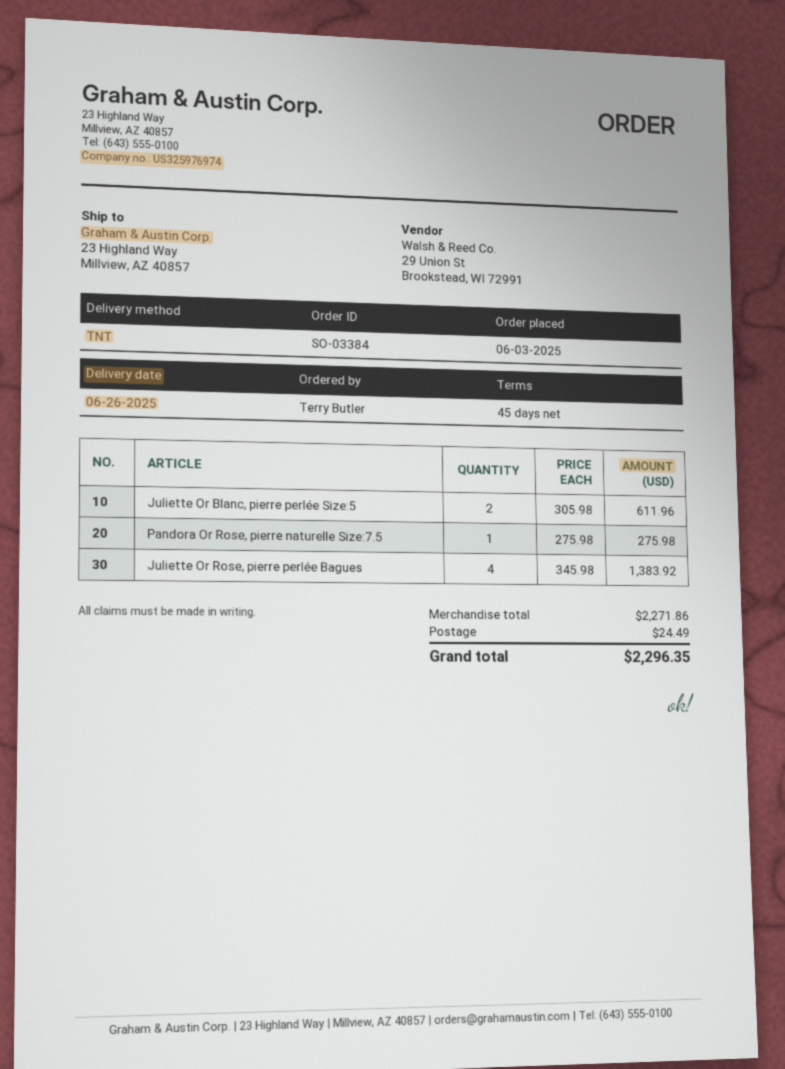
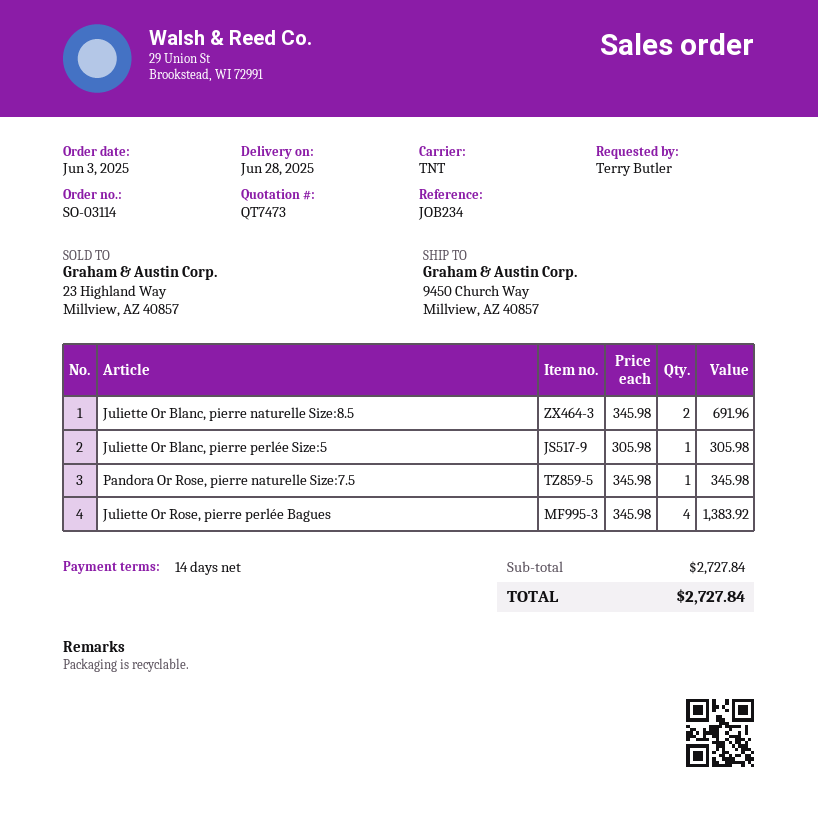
order number: SO-03384 -> SO-03114
delivery date: 2025-06-26 -> 2025-06-28
payment terms: 45 days -> 14 days
ship to: 23 Highland Way, Millview, AZ 40857 -> 9450 Church Way, Millview, AZ 40857
Juliette Or Blanc, pierre perlée Size:5: 2 x 305.98 = 611.96 -> 1 x 305.98 = 305.98
Pandora Or Rose, pierre naturelle Size:7.5: 1 x 275.98 = 275.98 -> 1 x 345.98 = 345.98
Juliette Or Blanc, pierre naturelle Size:8.5: none -> 2 x 345.98 = 691.96
subtotal: 2271.86 -> 2727.84
shipping: 24.49 -> none
total: 2296.35 -> 2727.84

